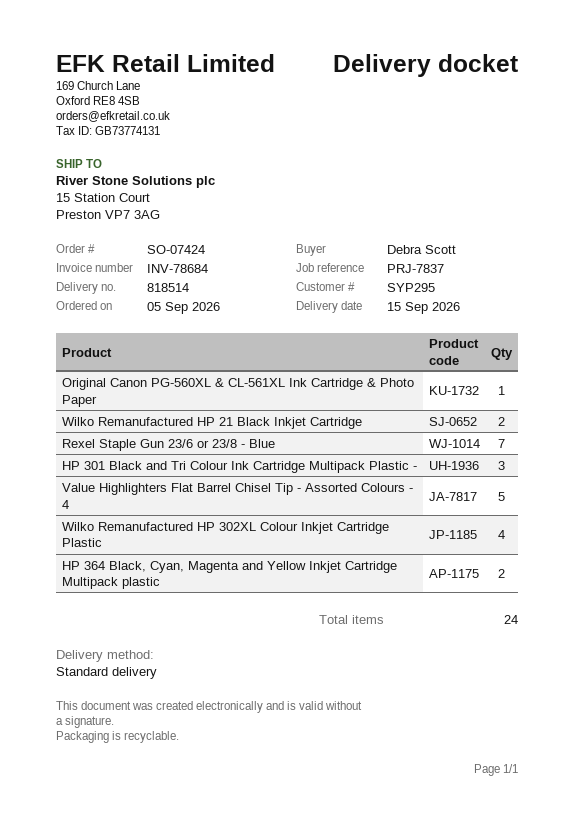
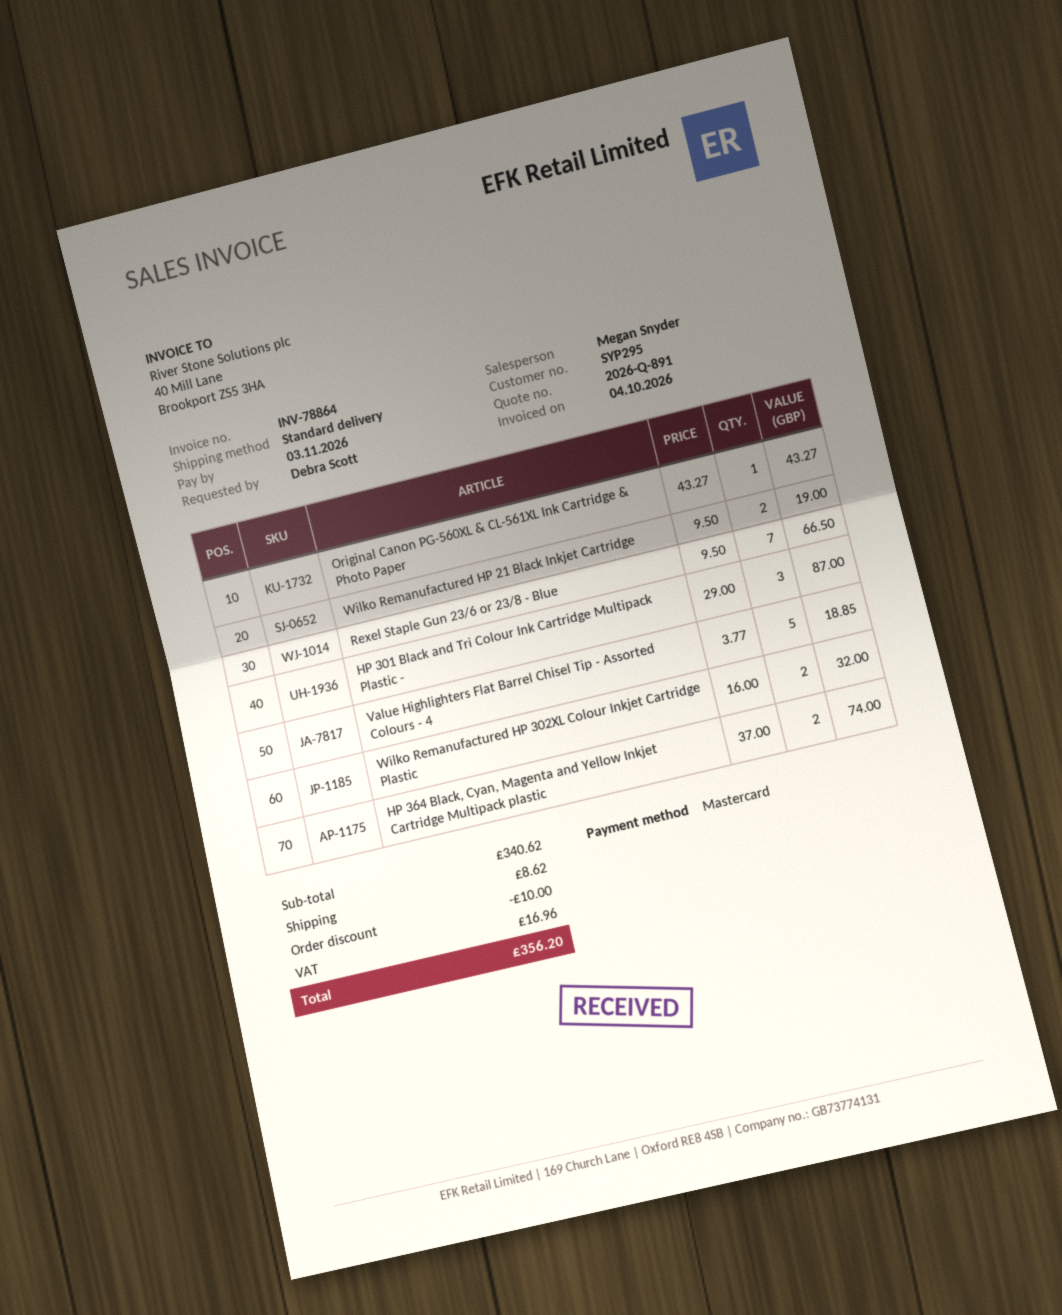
invoice number: INV-78684 -> INV-78864
Wilko Remanufactured HP 302XL Colour Inkjet Cartridge Plastic: 4 -> 2

